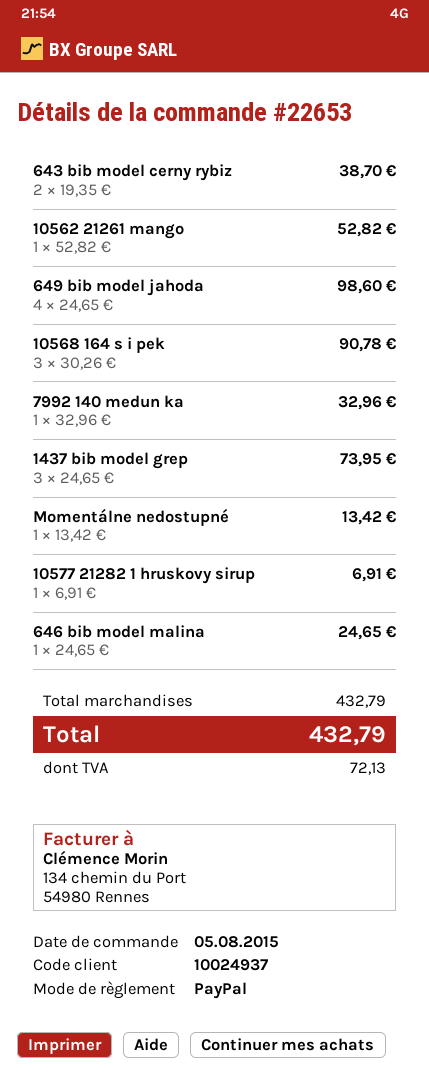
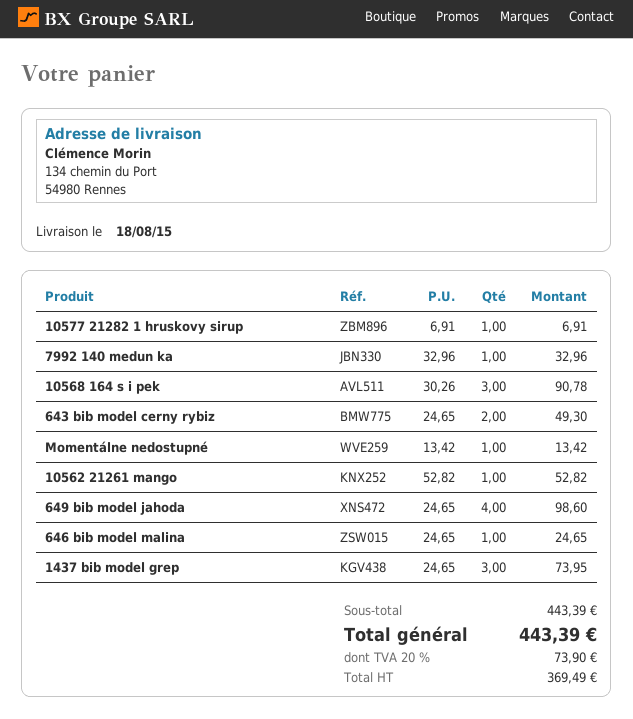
643 bib model cerny rybiz: 2 x 19.35 = 38.70 -> 2 x 24.65 = 49.30
subtotal: 432.79 -> 443.39
tax: 72.13 -> 73.90
total: 432.79 -> 443.39

